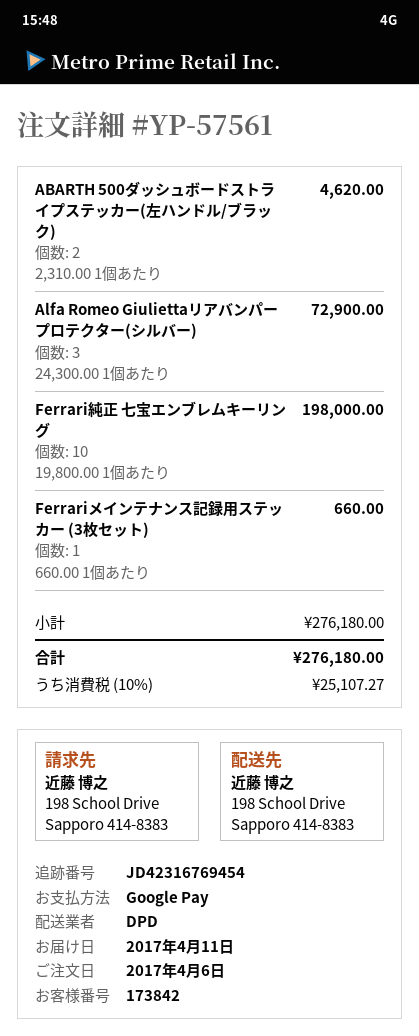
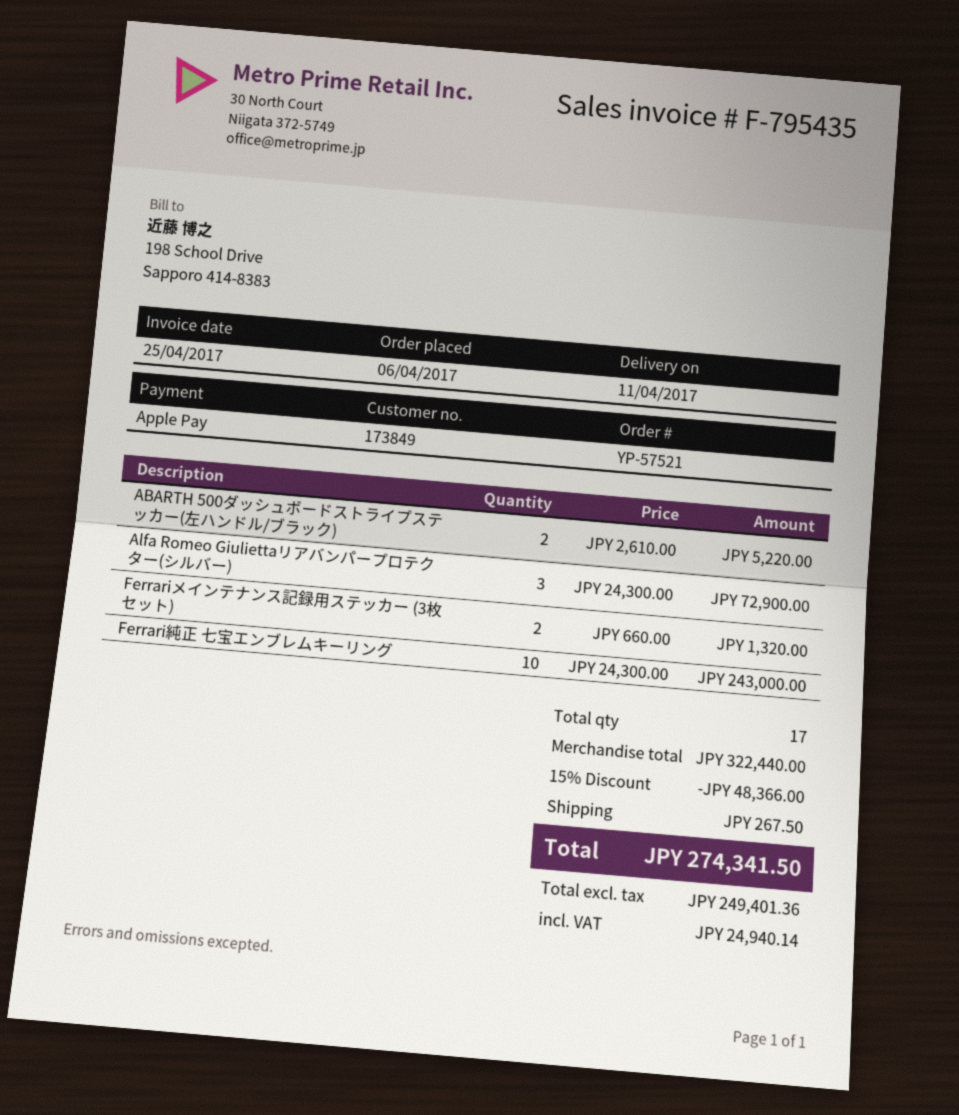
order number: YP-57561 -> YP-57521
customer number: 173842 -> 173849
payment method: Google Pay -> Apple Pay
ABARTH 500ダッシュボードストライプステッカー(左ハンドル/ブラック): 2 x 2310.00 = 4620.00 -> 2 x 2610.00 = 5220.00
Ferrari純正 七宝エンブレムキーリング: 10 x 19800.00 = 198000.00 -> 10 x 24300.00 = 243000.00
Ferrariメインテナンス記録用ステッカー (3枚セット): 1 x 660.00 = 660.00 -> 2 x 660.00 = 1320.00
subtotal: 276180.00 -> 322440.00
discount: none -> 15% = 48366.00
shipping: none -> 267.50
tax: 25107.27 -> 24940.14
total: 276180.00 -> 274341.50

